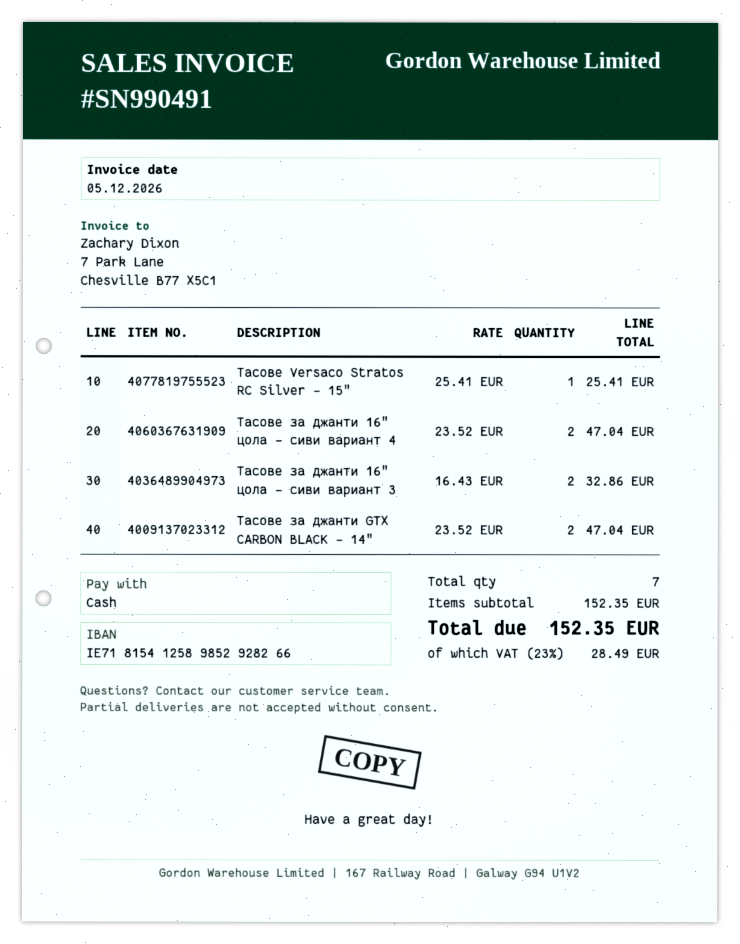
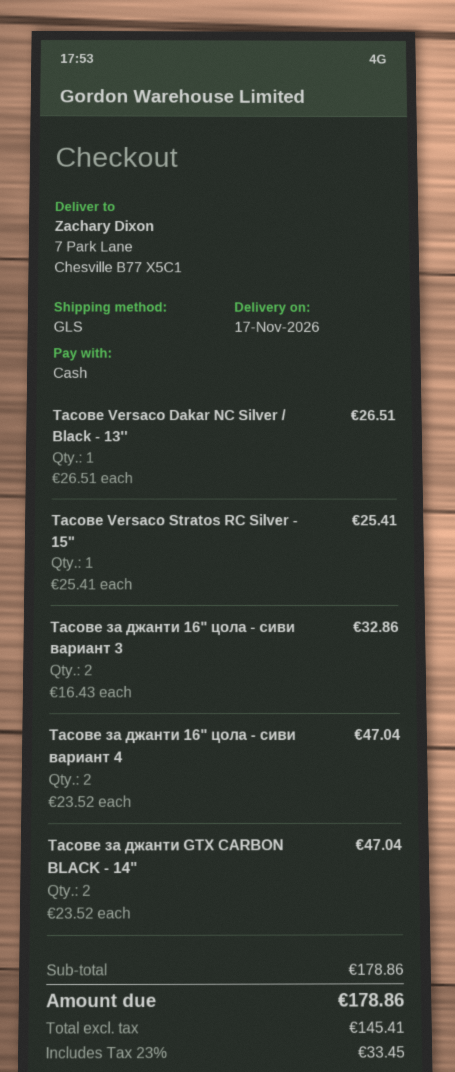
Тасове Versaco Dakar NC Silver / Black - 13'': none -> 1 x 26.51 = 26.51
subtotal: 152.35 -> 178.86
tax: 23% = 28.49 -> 23% = 33.45
total: 152.35 -> 178.86

